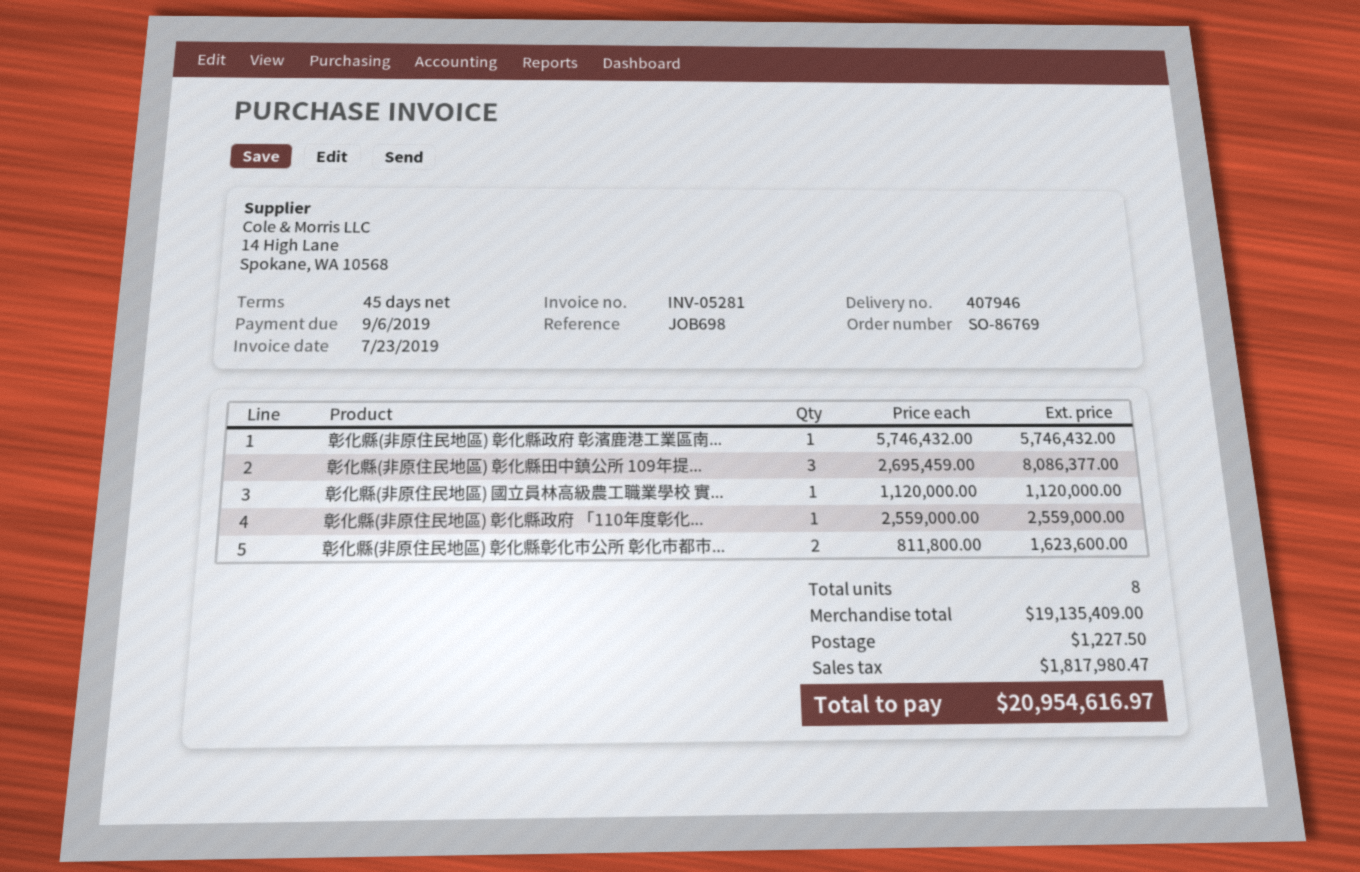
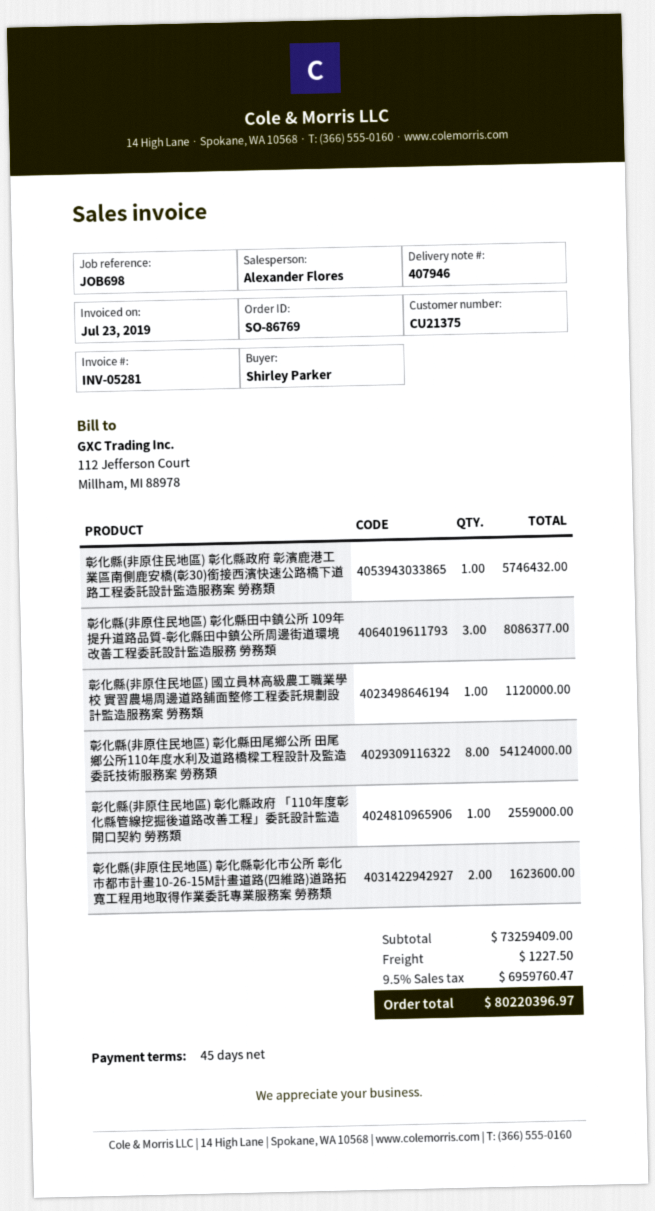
彰化縣(非原住民地區) 彰化縣田尾鄉公所 田尾鄉公所110年度水利及道路橋樑工程設計及監造委託技術服務案 勞務類: none -> 8 for 54124000.00
subtotal: 19135409.00 -> 73259409.00
tax: 1817980.47 -> 6959760.47
total: 20954616.97 -> 80220396.97

